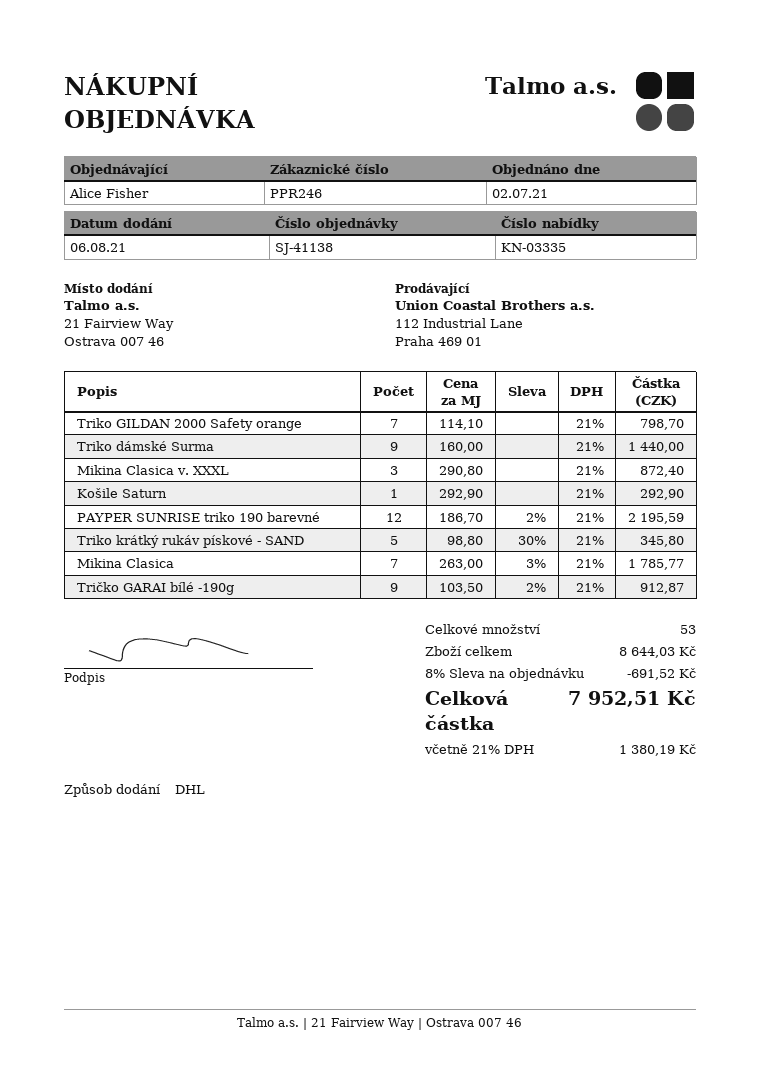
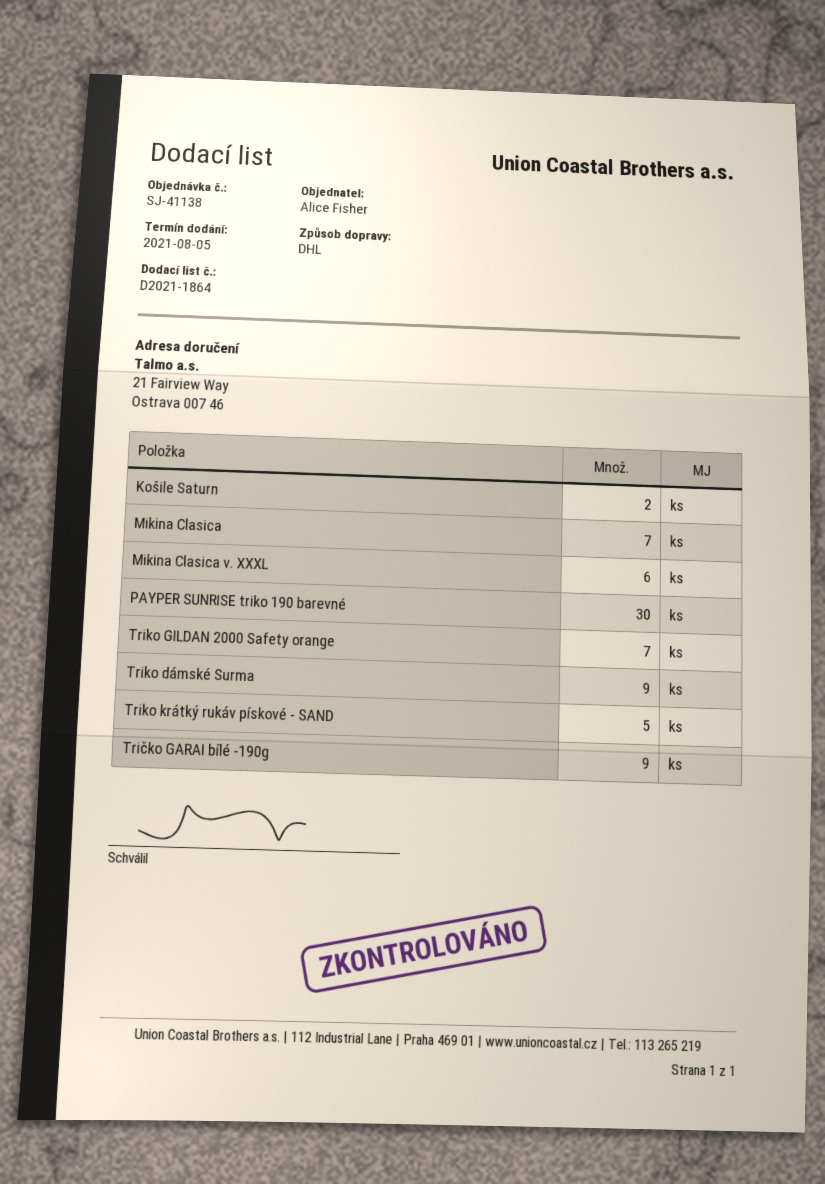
delivery date: 2021-08-06 -> 2021-08-05
Mikina Clasica v. XXXL: 3 -> 6
Košile Saturn: 1 -> 2
PAYPER SUNRISE triko 190 barevné: 12 -> 30

